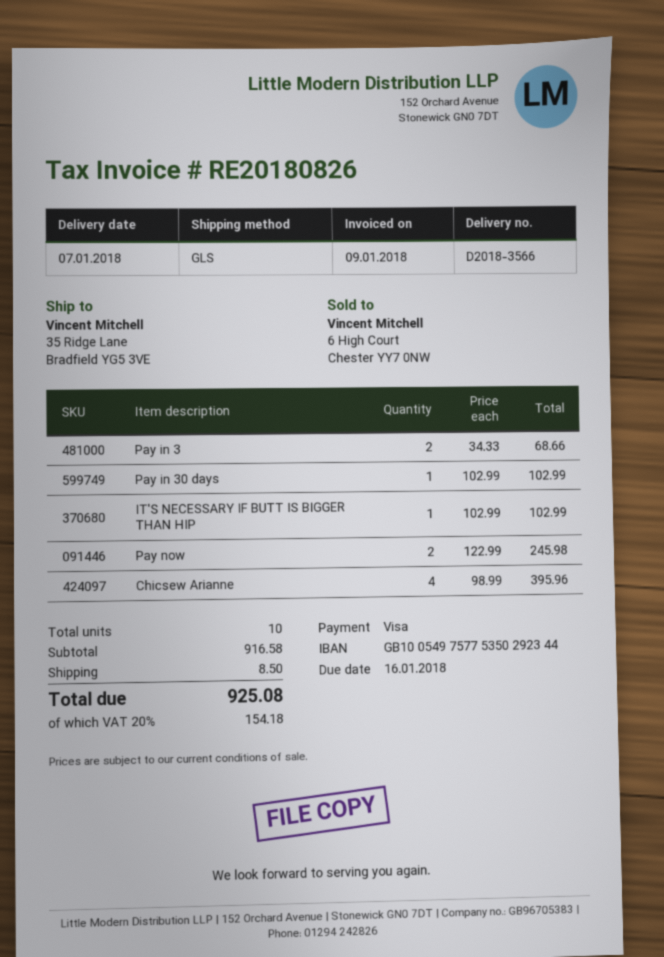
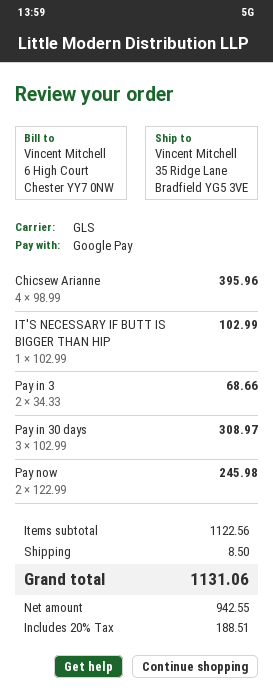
payment method: Visa -> Google Pay
Pay in 30 days: 1 x 102.99 = 102.99 -> 3 x 102.99 = 308.97
subtotal: 916.58 -> 1122.56
tax: 20% = 154.18 -> 20% = 188.51
total: 925.08 -> 1131.06

